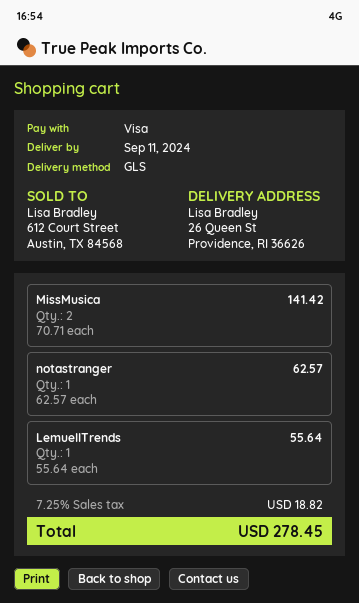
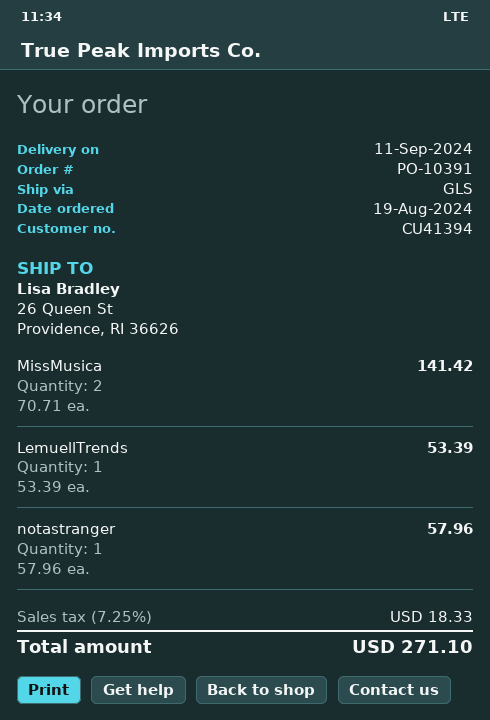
notastranger: 1 x 62.57 = 62.57 -> 1 x 57.96 = 57.96
LemuellTrends: 1 x 55.64 = 55.64 -> 1 x 53.39 = 53.39
tax: 7.25% = 18.82 -> 7.25% = 18.33
total: 278.45 -> 271.10

